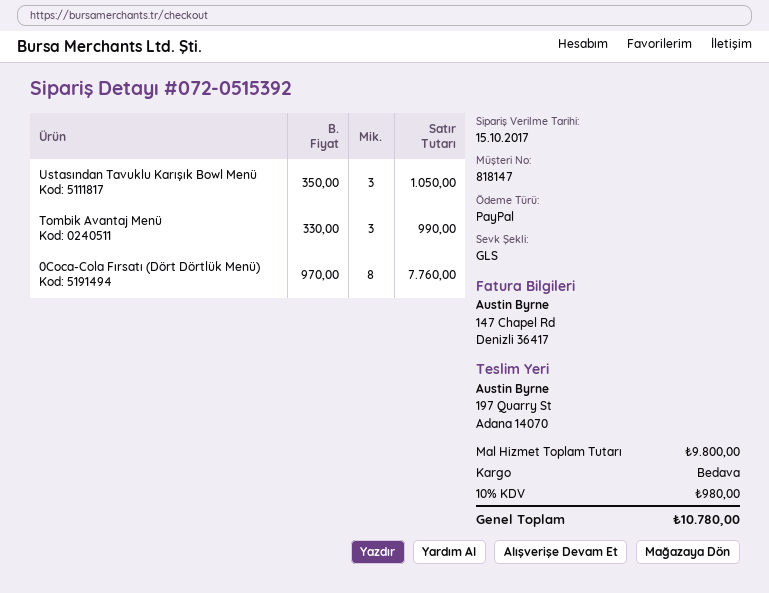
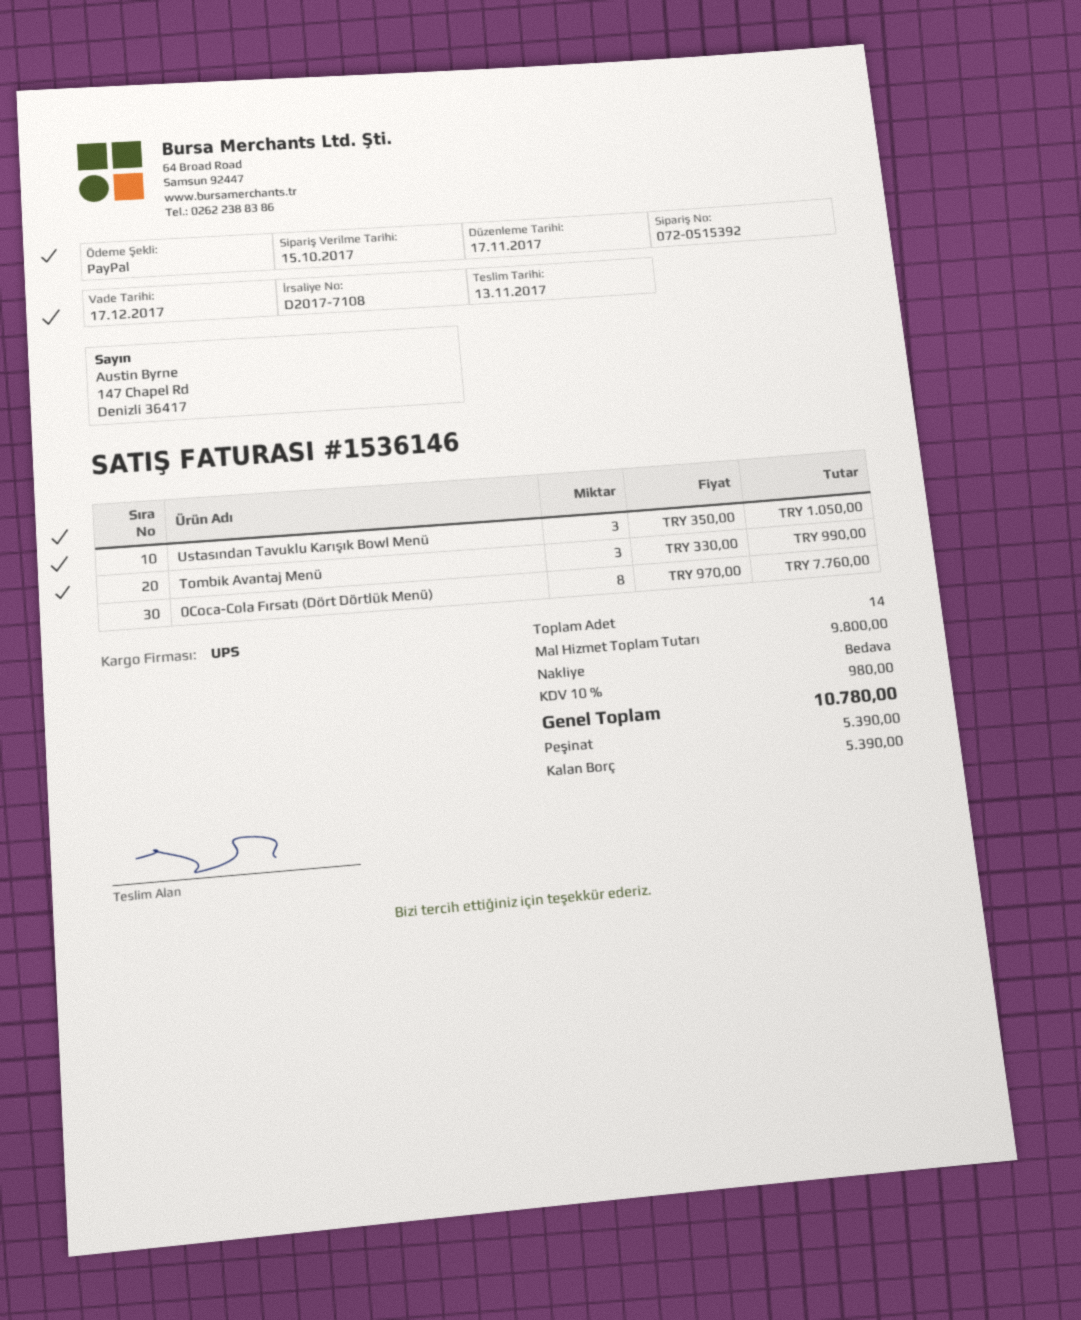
shipping method: GLS -> UPS

